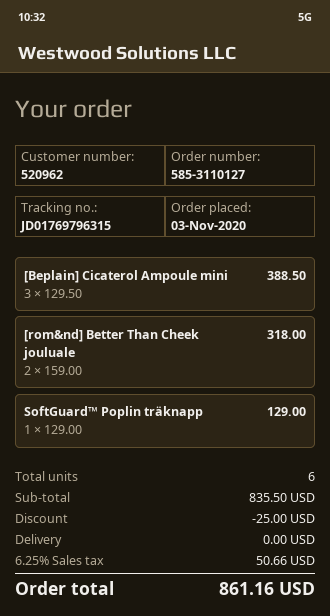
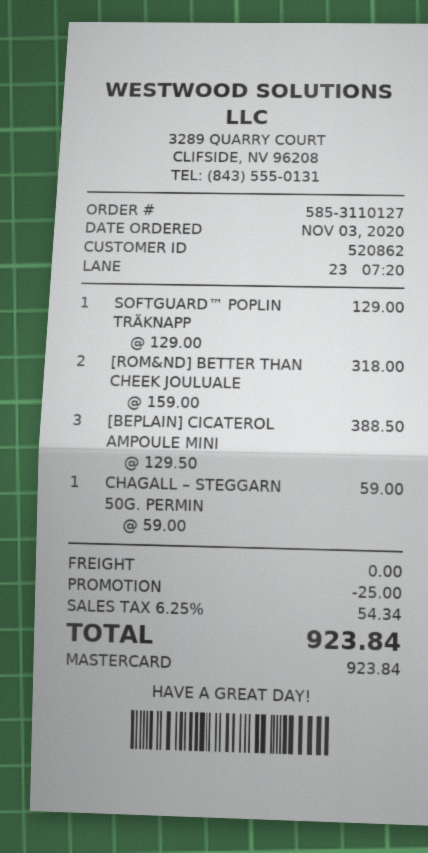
customer number: 520962 -> 520862
CHAGALL – STEGGARN 50G. PERMIN: none -> 1 x 59.00 = 59.00
tax: 6.25% = 50.66 -> 6.25% = 54.34
total: 861.16 -> 923.84

